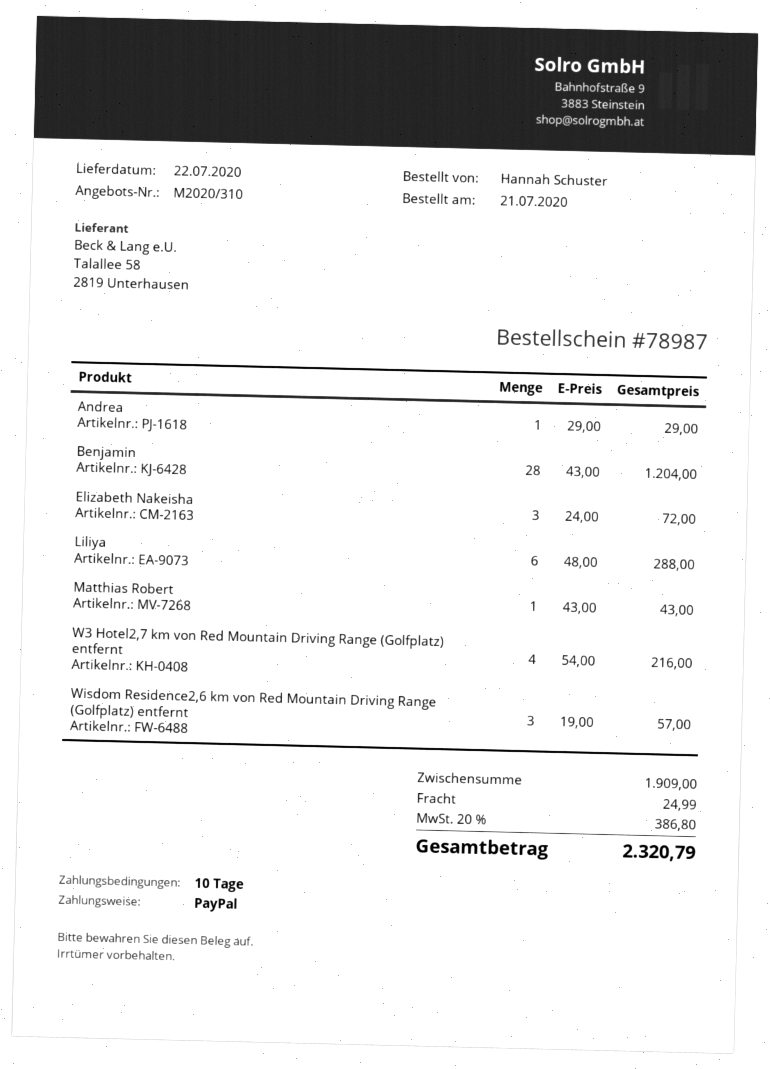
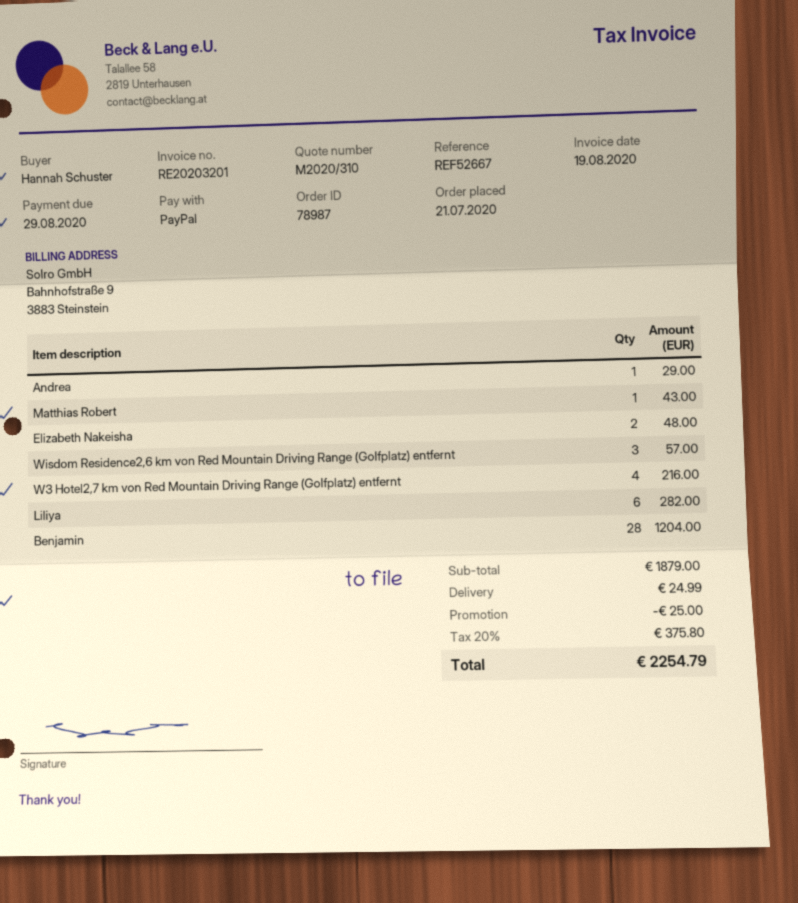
Elizabeth Nakeisha: 3 for 72.00 -> 2 for 48.00
Liliya: 6 for 288.00 -> 6 for 282.00
subtotal: 1909.00 -> 1879.00
discount: none -> 25.00
tax: 20% = 386.80 -> 20% = 375.80
total: 2320.79 -> 2254.79

